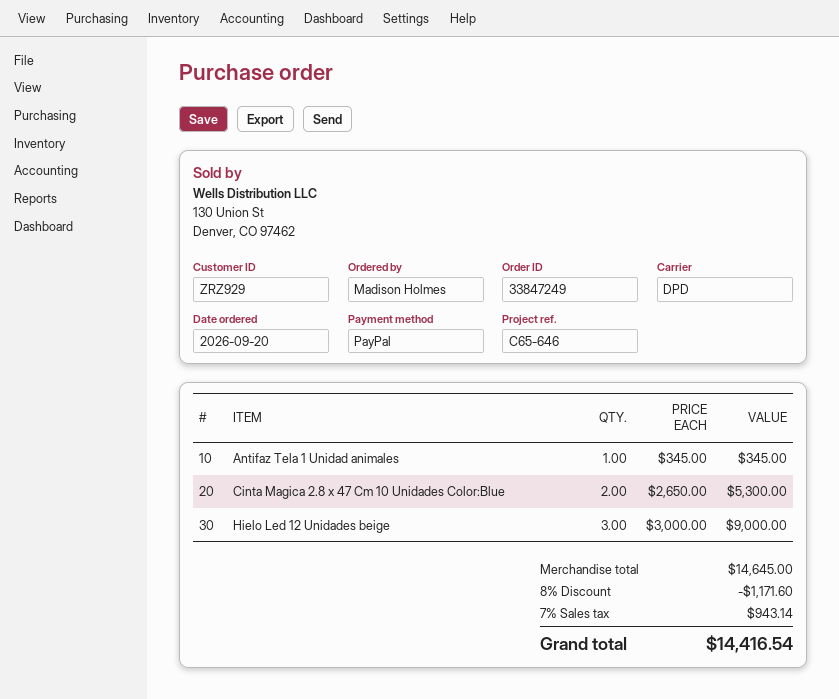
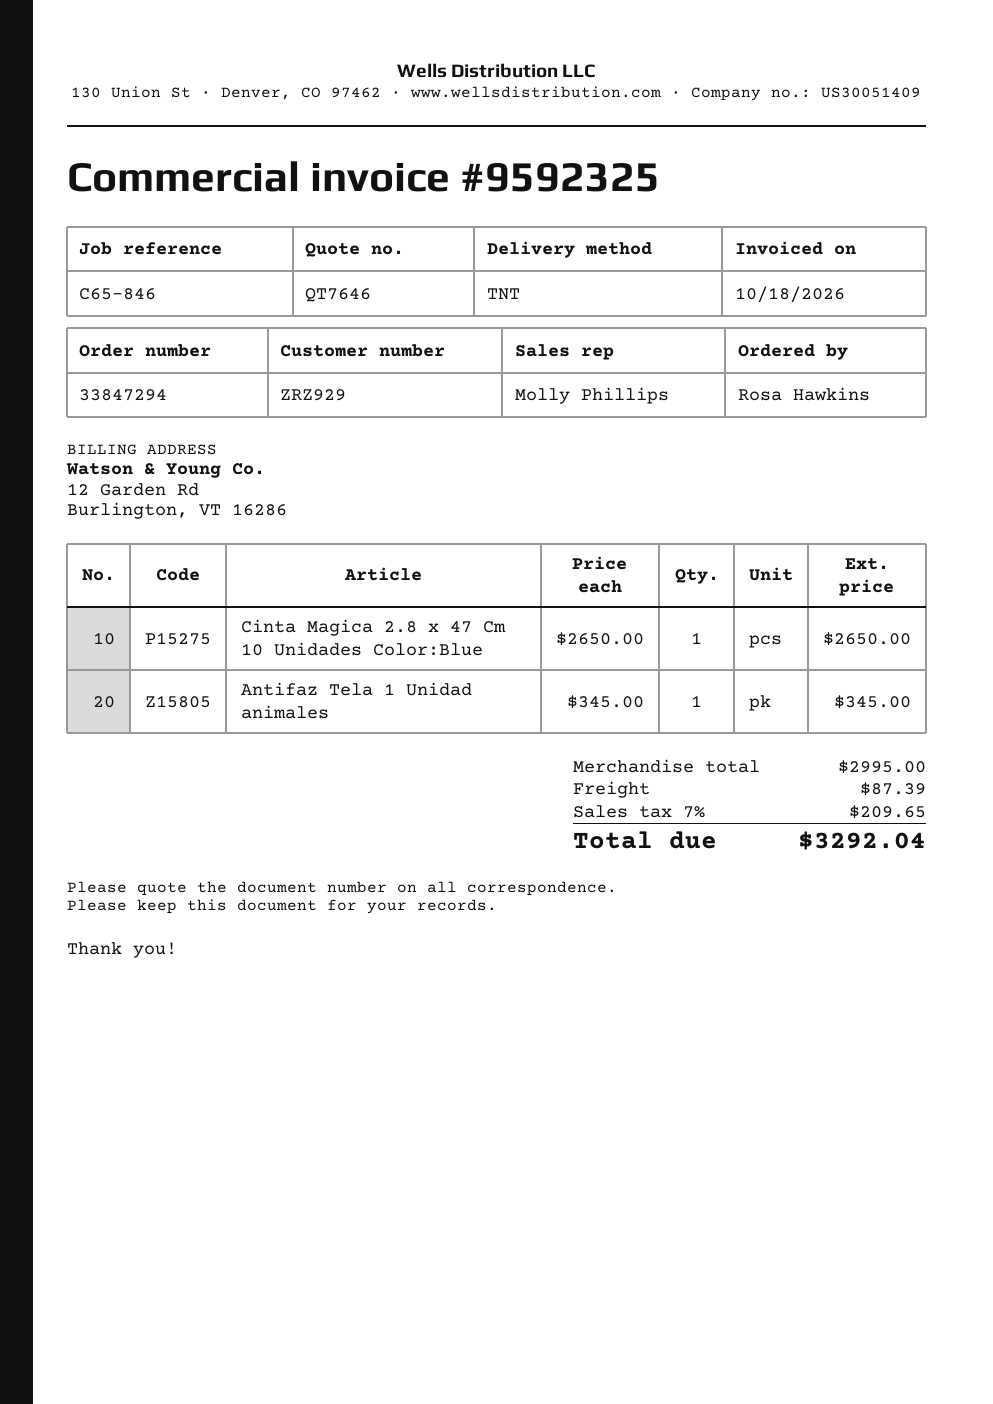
order number: 33847249 -> 33847294
reference: C65-646 -> C65-846
ordered by: Madison Holmes -> Rosa Hawkins
shipping method: DPD -> TNT
Cinta Magica 2.8 x 47 Cm 10 Unidades Color:Blue: 2 x 2650.00 = 5300.00 -> 1 x 2650.00 = 2650.00
Hielo Led 12 Unidades beige: 3 x 3000.00 = 9000.00 -> none
subtotal: 14645.00 -> 2995.00
discount: 8% = 1171.60 -> none
shipping: none -> 87.39
tax: 7% = 943.14 -> 7% = 209.65
total: 14416.54 -> 3292.04

